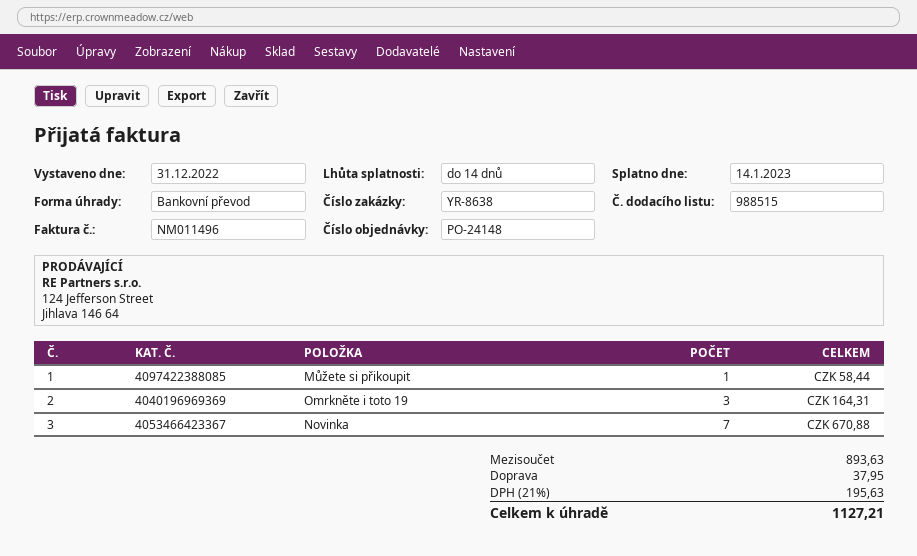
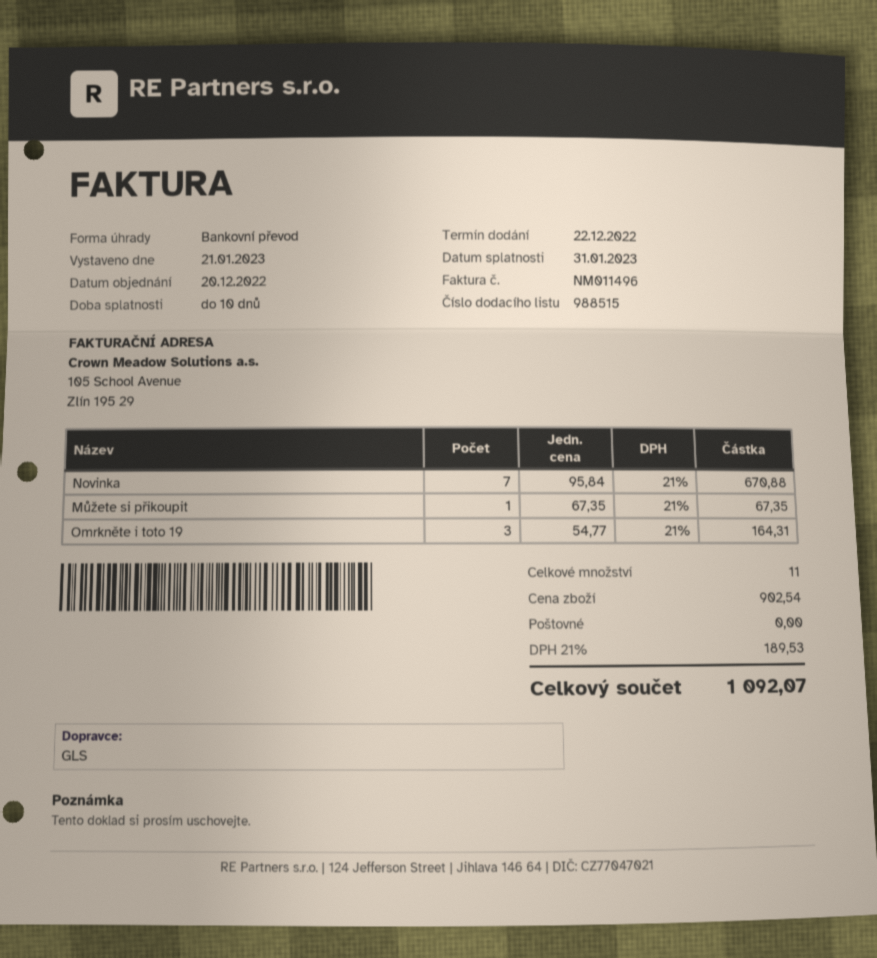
invoice date: 2022-12-31 -> 2023-01-21
payment terms: 14 days -> 10 days
due date: 2023-01-14 -> 2023-01-31
Můžete si přikoupit: 1 for 58.44 -> 1 for 67.35
subtotal: 893.63 -> 902.54
shipping: 37.95 -> 0.00
tax: 21% = 195.63 -> 21% = 189.53
total: 1127.21 -> 1092.07

